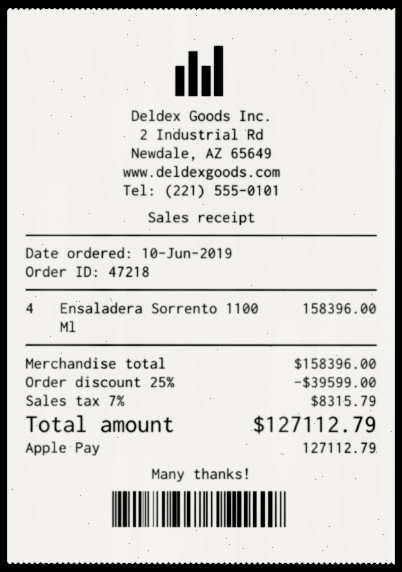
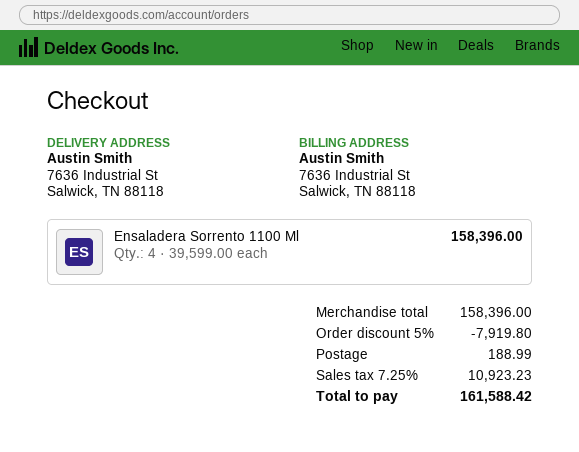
discount: 25% = 39599.00 -> 5% = 7919.80
shipping: none -> 188.99
tax: 7% = 8315.79 -> 7.25% = 10923.23
total: 127112.79 -> 161588.42

